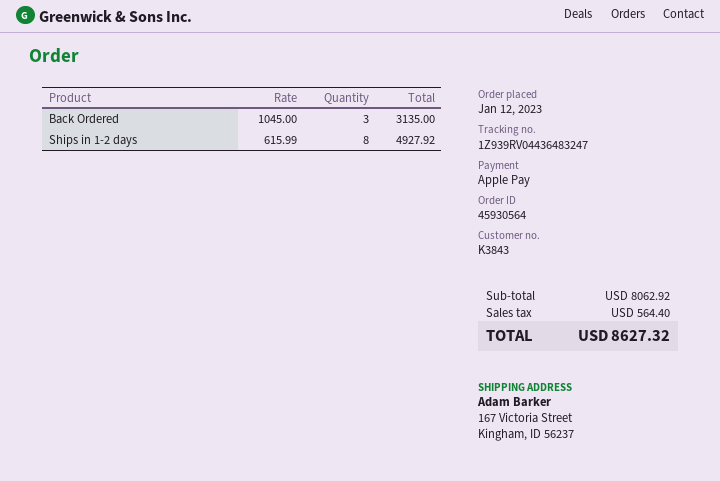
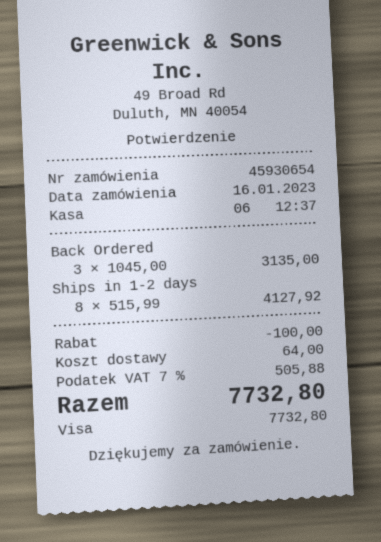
order number: 45930564 -> 45930654
order date: 2023-01-12 -> 2023-01-16
payment method: Apple Pay -> Visa
Ships in 1-2 days: 8 x 615.99 = 4927.92 -> 8 x 515.99 = 4127.92
discount: none -> 100.00
shipping: none -> 64.00
tax: 564.40 -> 505.88
total: 8627.32 -> 7732.80

